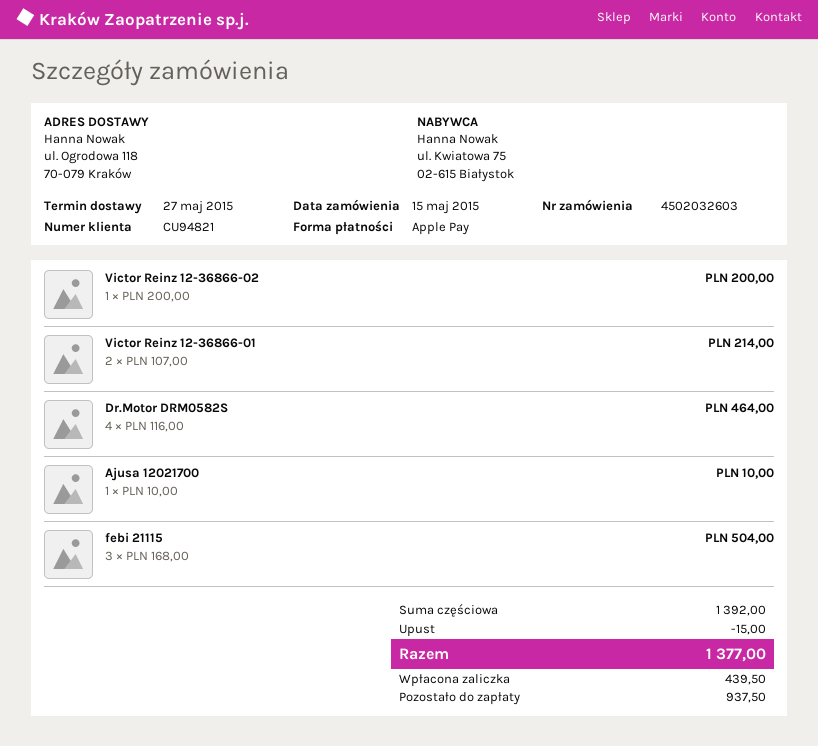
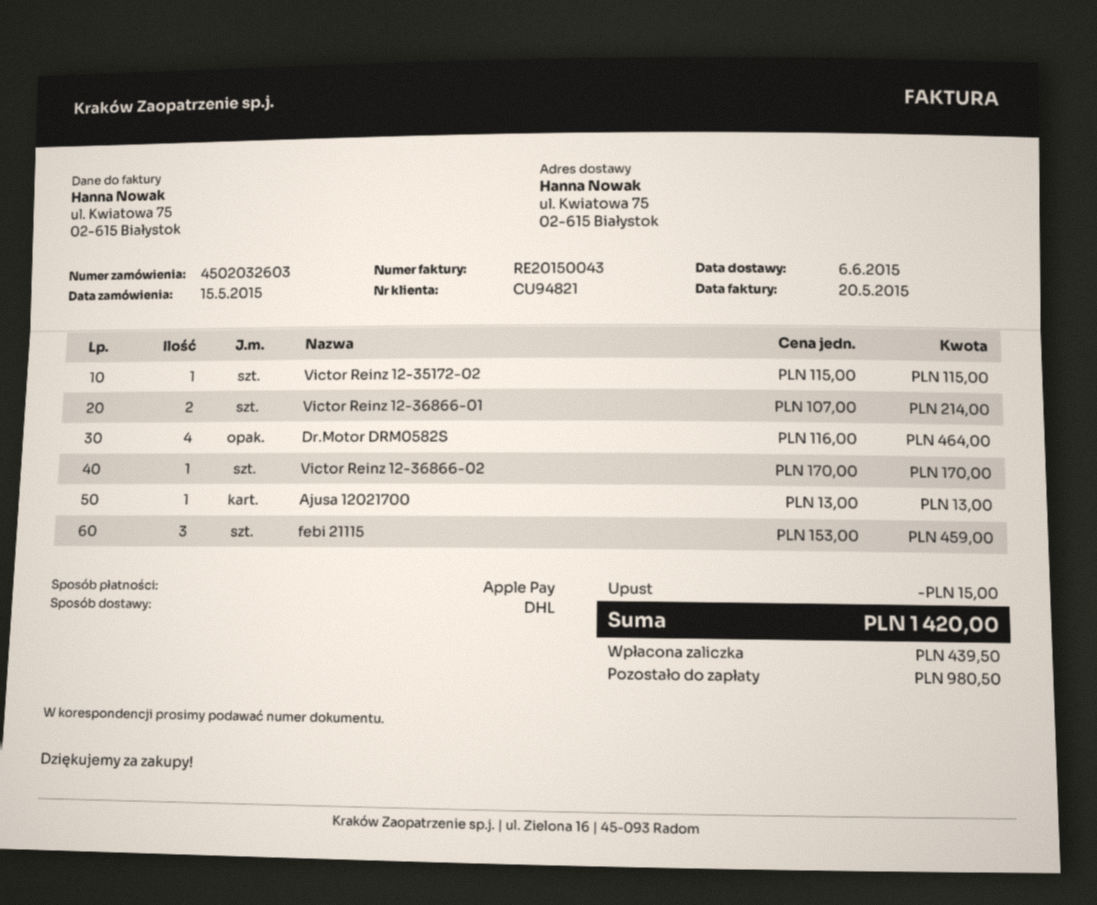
delivery date: 2015-05-27 -> 2015-06-06
ship to: ul. Ogrodowa 118, 70-079 Kraków -> ul. Kwiatowa 75, 02-615 Białystok
Victor Reinz 12-36866-02: 1 x 200.00 = 200.00 -> 1 x 170.00 = 170.00
Ajusa 12021700: 1 x 10.00 = 10.00 -> 1 x 13.00 = 13.00
febi 21115: 3 x 168.00 = 504.00 -> 3 x 153.00 = 459.00
Victor Reinz 12-35172-02: none -> 1 x 115.00 = 115.00
total: 1377.00 -> 1420.00
balance: 937.50 -> 980.50

